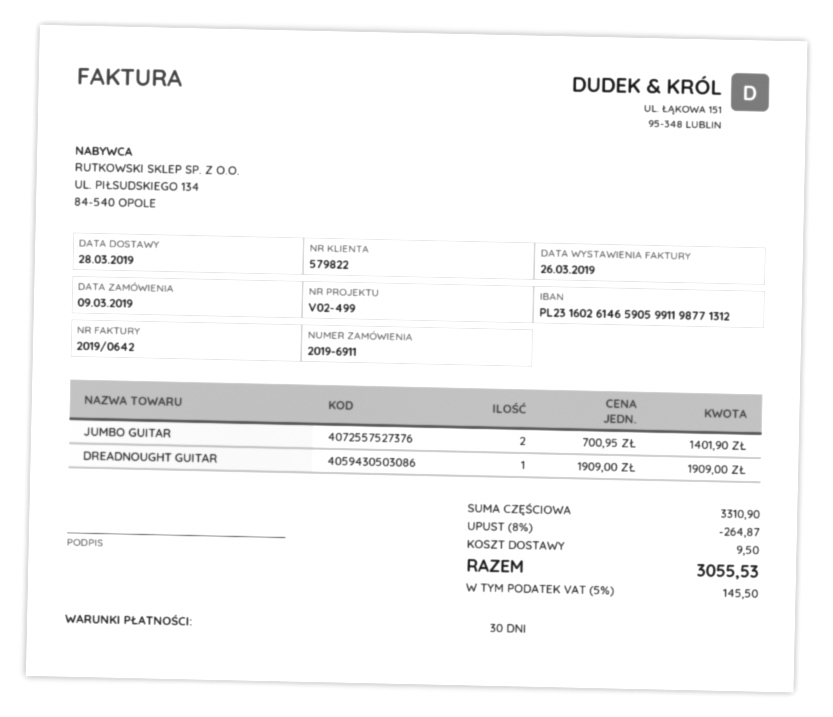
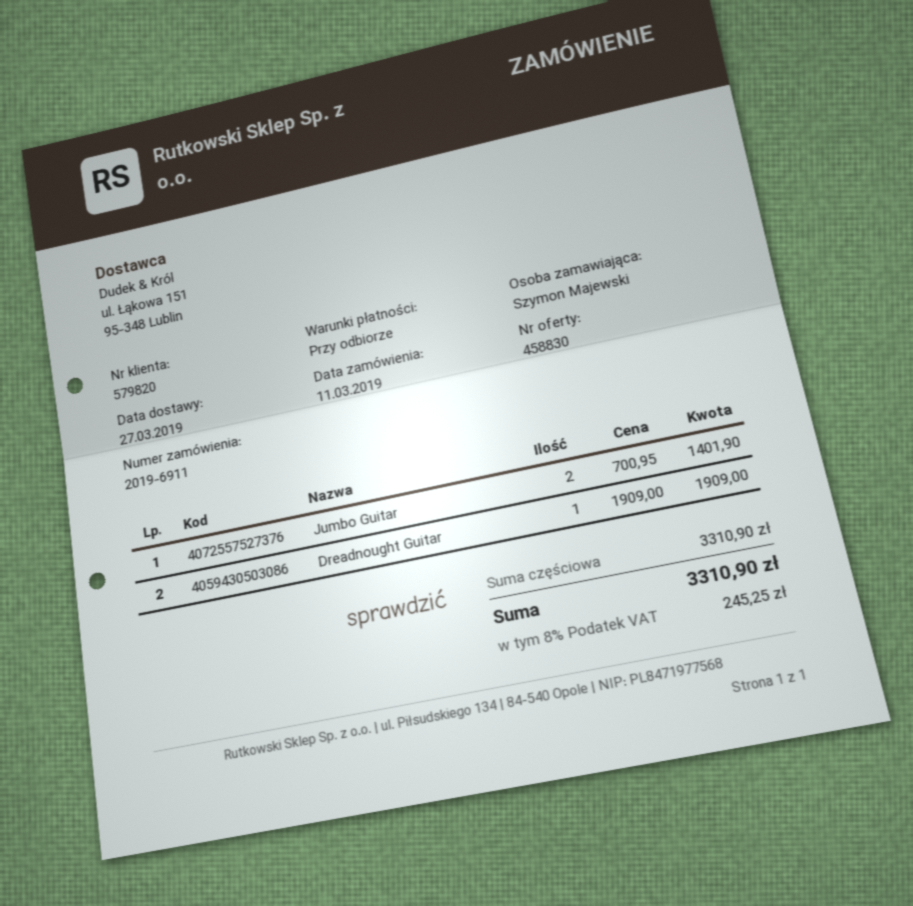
order date: 2019-03-09 -> 2019-03-11
delivery date: 2019-03-28 -> 2019-03-27
payment terms: 30 days -> on receipt
customer number: 579822 -> 579820
discount: 8% = 264.87 -> none
shipping: 9.50 -> none
tax: 5% = 145.50 -> 8% = 245.25
total: 3055.53 -> 3310.90

